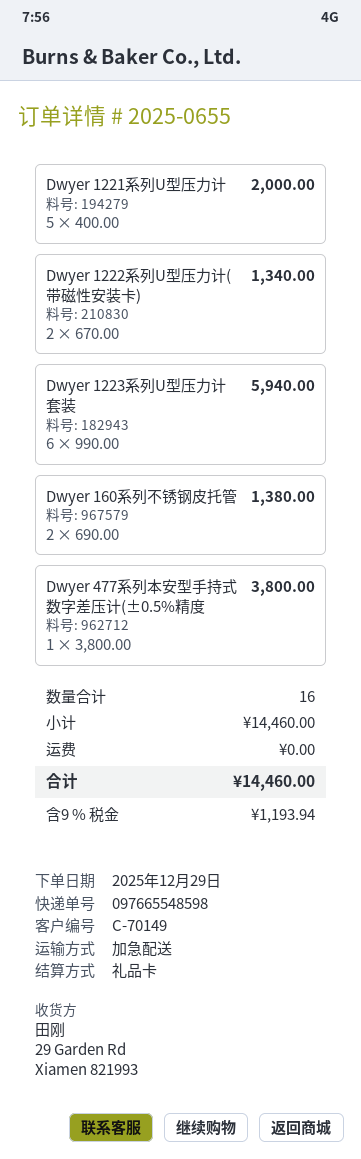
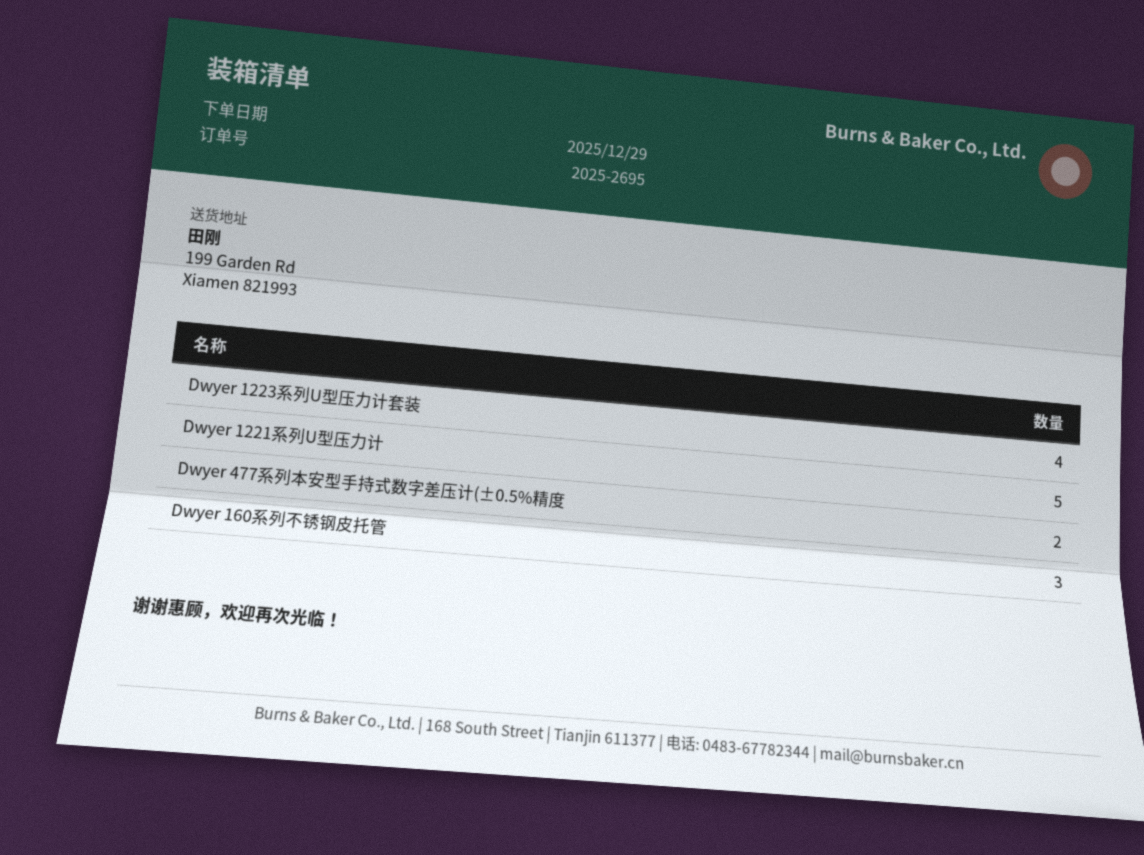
order number: 2025-0655 -> 2025-2695
ship to: 29 Garden Rd, Xiamen 821993 -> 199 Garden Rd, Xiamen 821993
Dwyer 1222系列U型压力计(带磁性安装卡): 2 -> none
Dwyer 1223系列U型压力计套装: 6 -> 4
Dwyer 160系列不锈钢皮托管: 2 -> 3
Dwyer 477系列本安型手持式数字差压计(±0.5%精度: 1 -> 2

